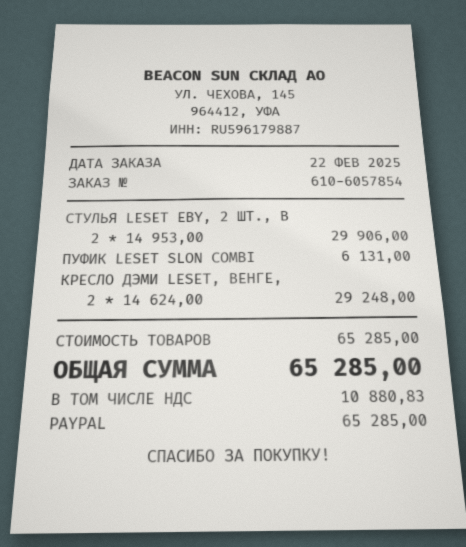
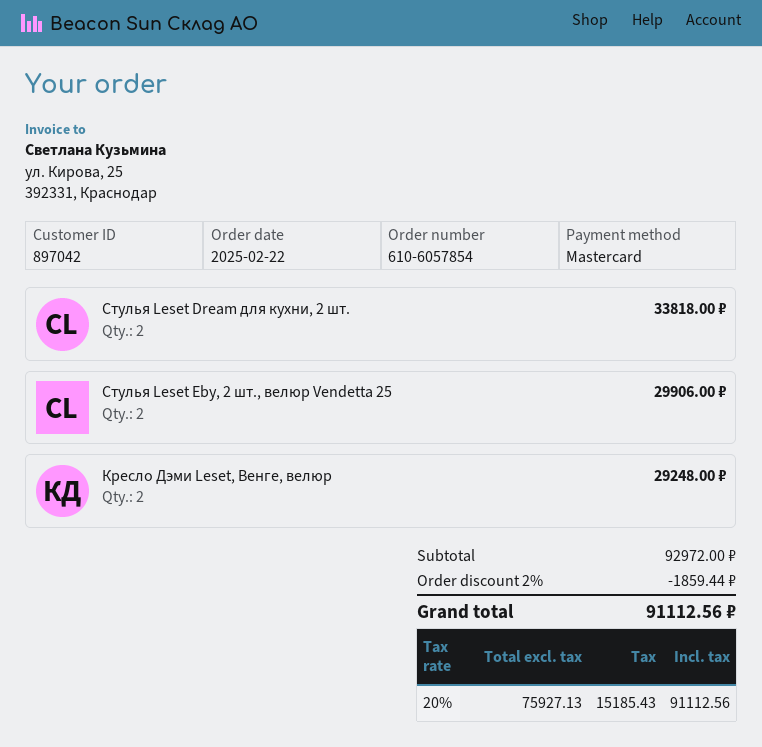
payment method: PayPal -> Mastercard
ПУФИК LESET SLON COMBI: 1 for 6131.00 -> none
Стулья Leset Dream для кухни, 2 шт.: none -> 2 for 33818.00
subtotal: 65285.00 -> 92972.00
discount: none -> 2% = 1859.44
tax: 10880.83 -> 15185.43
total: 65285.00 -> 91112.56

